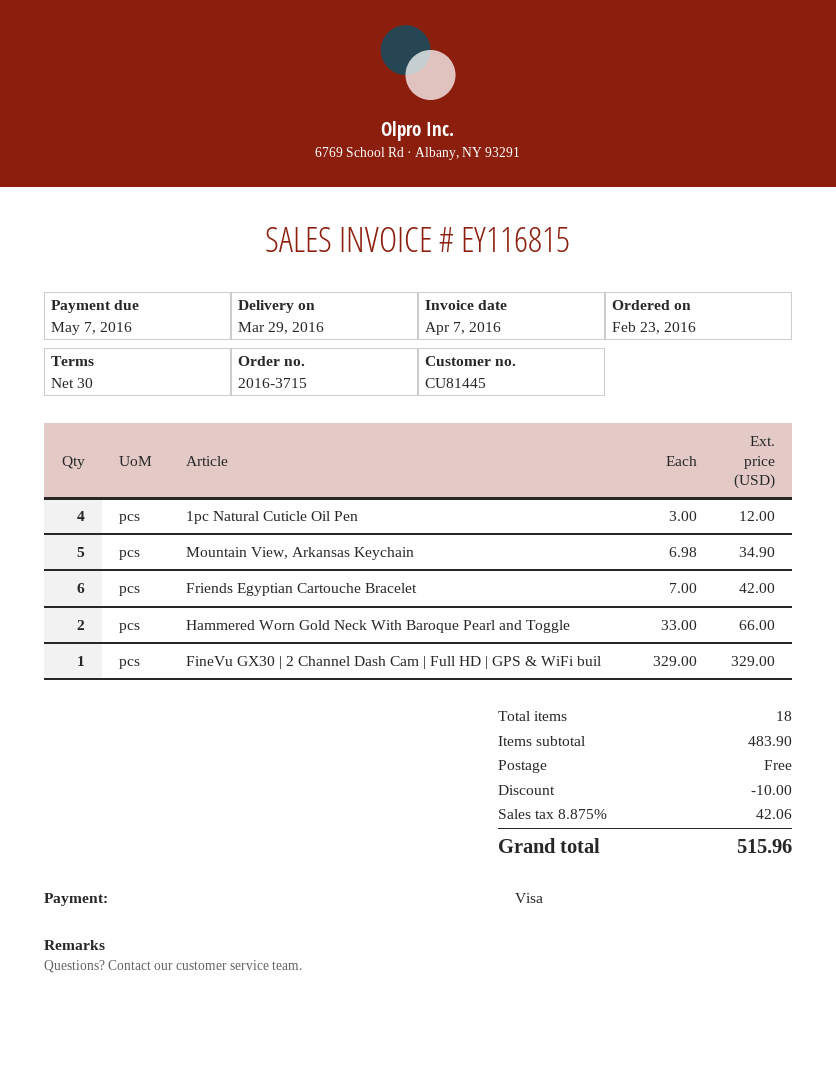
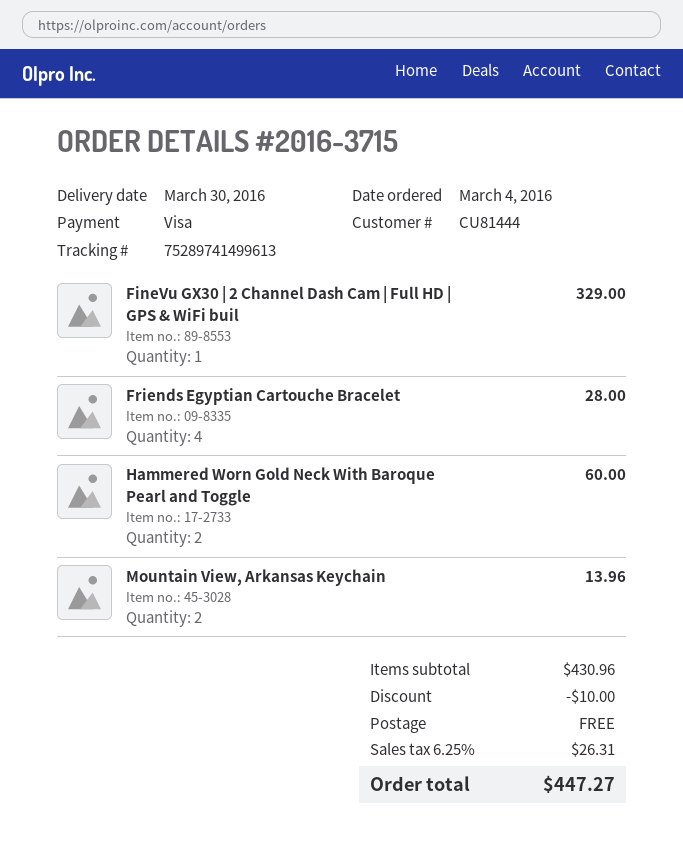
order date: 2016-02-23 -> 2016-03-04
delivery date: 2016-03-29 -> 2016-03-30
customer number: CU81445 -> CU81444
1pc Natural Cuticle Oil Pen: 4 for 12.00 -> none
Mountain View, Arkansas Keychain: 5 for 34.90 -> 2 for 13.96
Friends Egyptian Cartouche Bracelet: 6 for 42.00 -> 4 for 28.00
Hammered Worn Gold Neck With Baroque Pearl and Toggle: 2 for 66.00 -> 2 for 60.00
subtotal: 483.90 -> 430.96
tax: 8.875% = 42.06 -> 6.25% = 26.31
total: 515.96 -> 447.27

